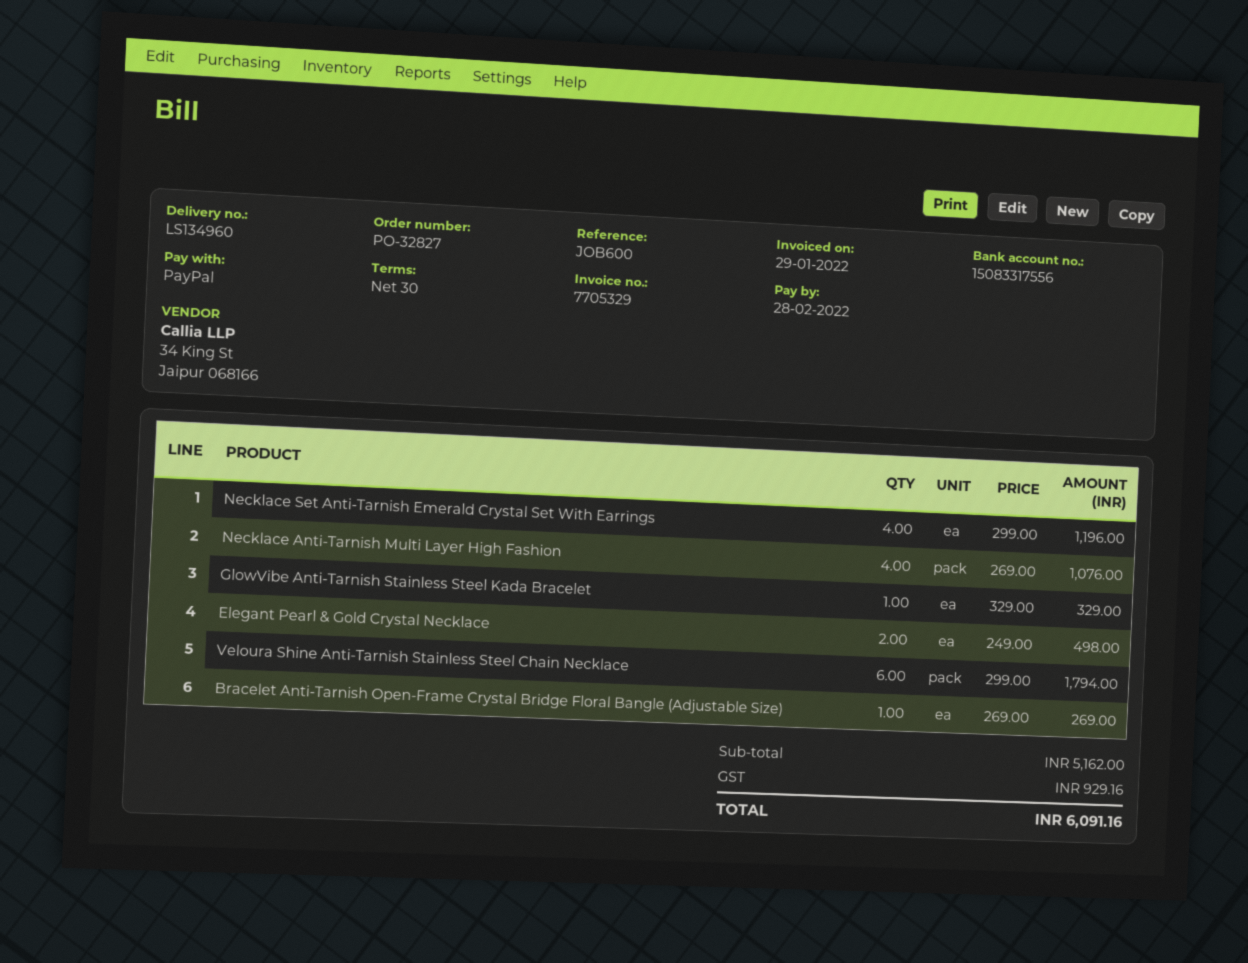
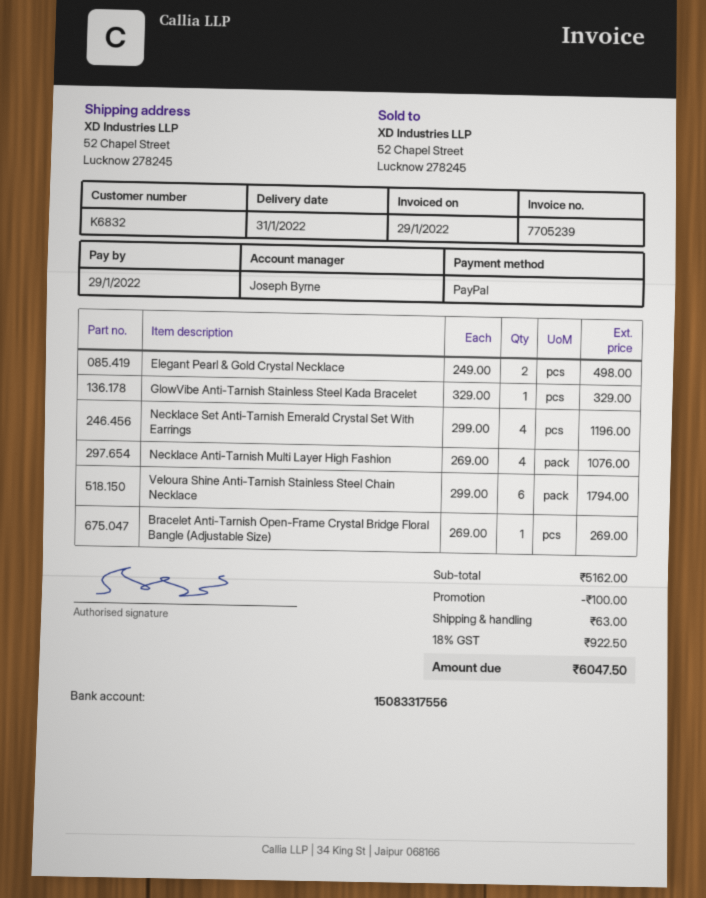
invoice number: 7705329 -> 7705239
due date: 2022-02-28 -> 2022-01-29
discount: none -> 100.00
shipping: none -> 63.00
tax: 929.16 -> 922.50
total: 6091.16 -> 6047.50

